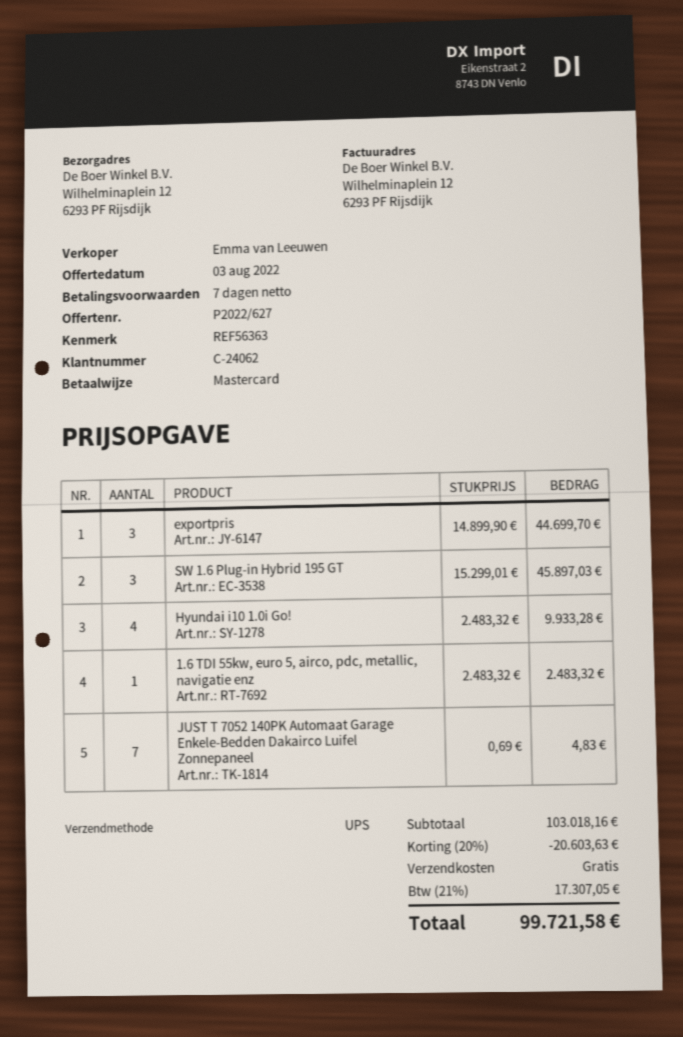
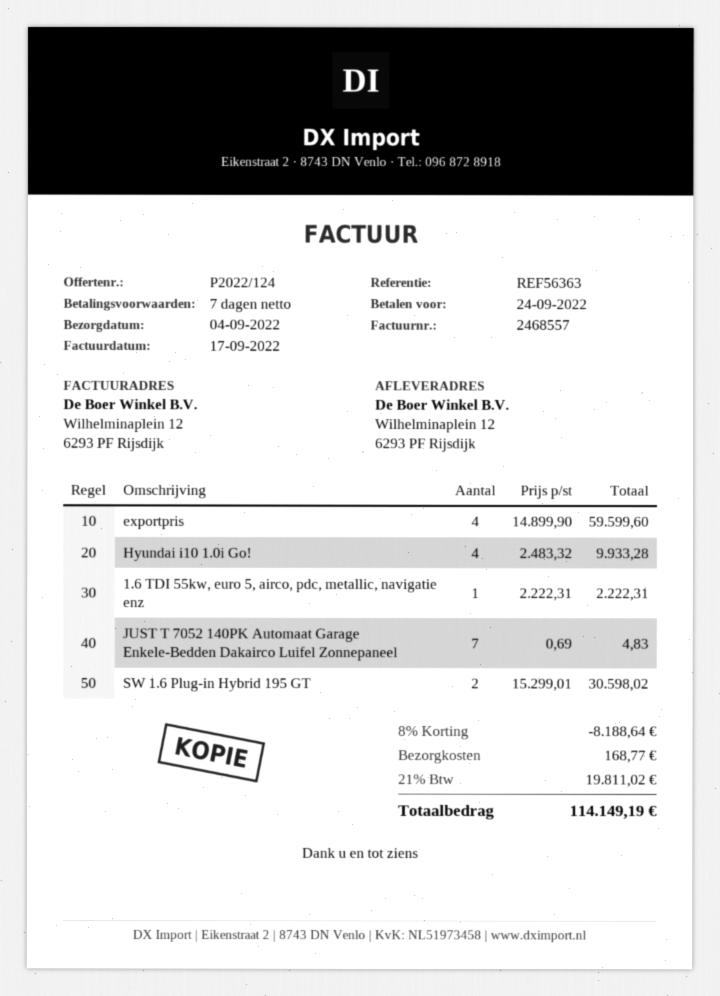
quote number: P2022/627 -> P2022/124
exportpris: 3 x 14899.90 = 44699.70 -> 4 x 14899.90 = 59599.60
SW 1.6 Plug-in Hybrid 195 GT: 3 x 15299.01 = 45897.03 -> 2 x 15299.01 = 30598.02
1.6 TDI 55kw, euro 5, airco, pdc, metallic, navigatie enz: 1 x 2483.32 = 2483.32 -> 1 x 2222.31 = 2222.31
discount: 20% = 20603.63 -> 8% = 8188.64
shipping: 0.00 -> 168.77
tax: 21% = 17307.05 -> 21% = 19811.02
total: 99721.58 -> 114149.19

